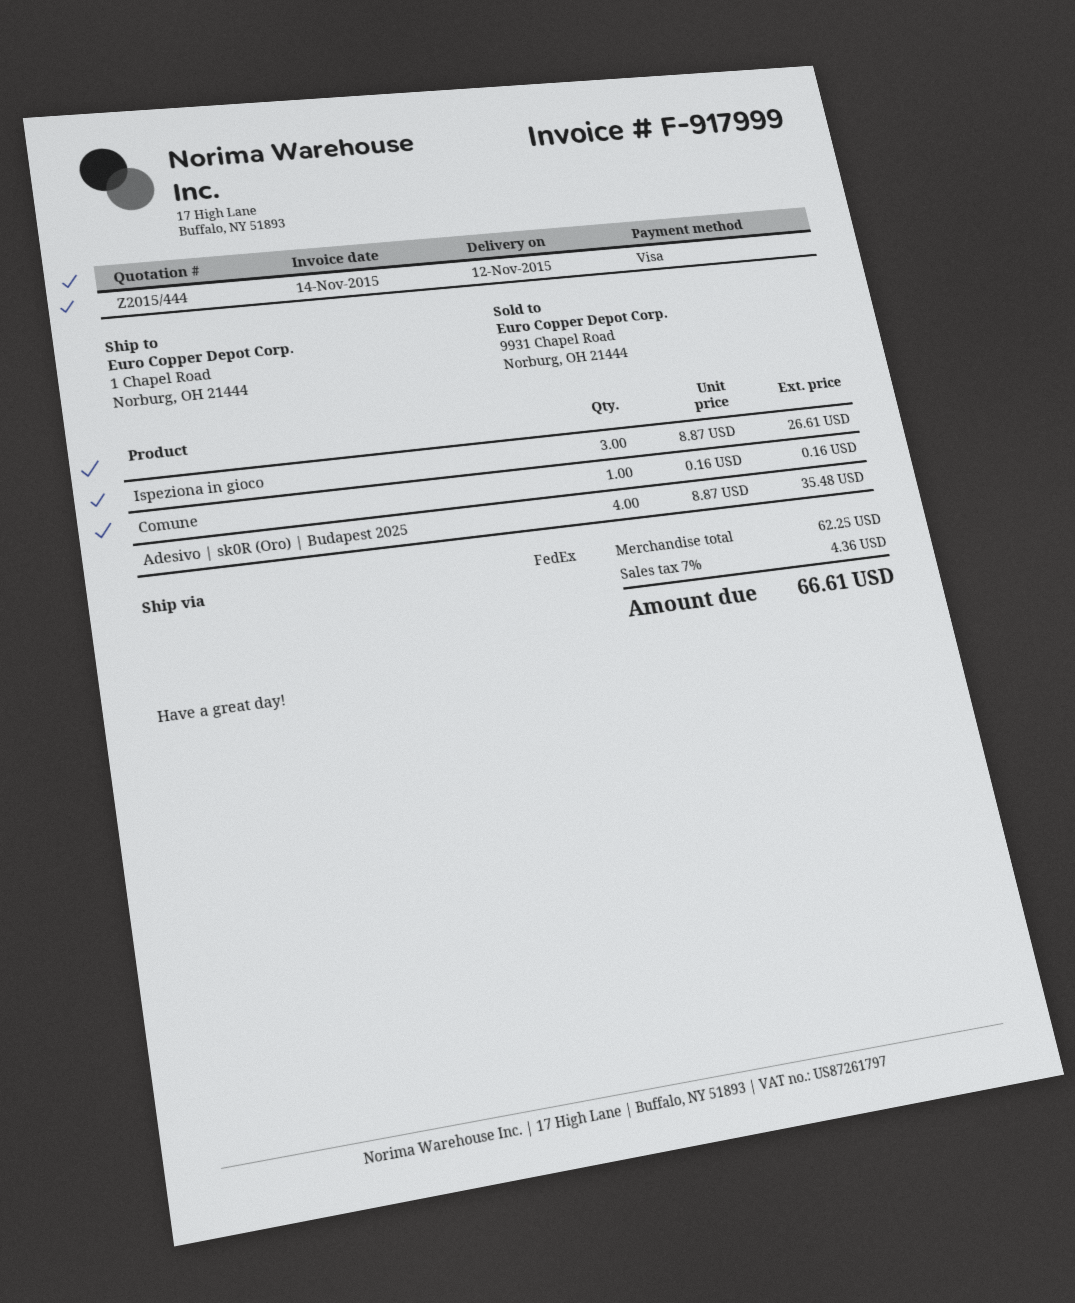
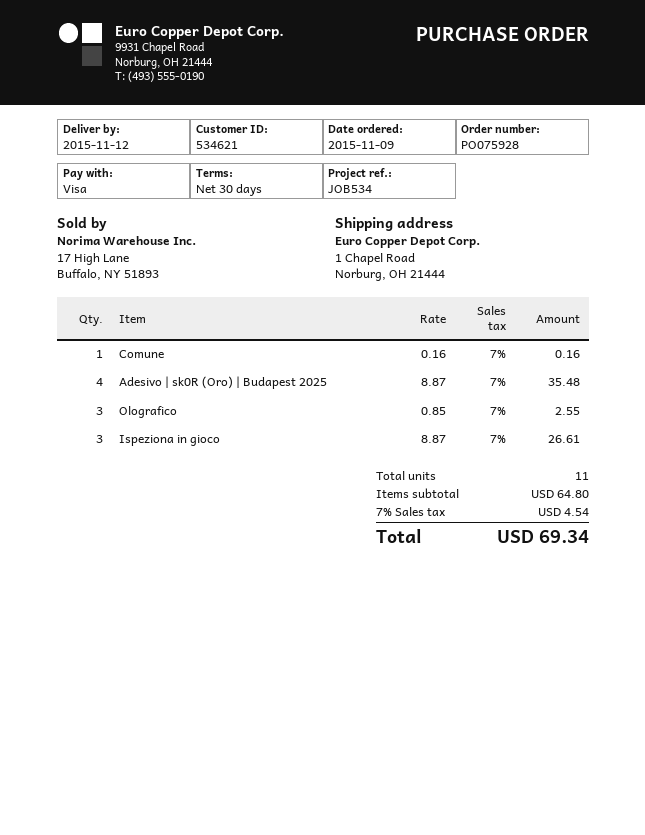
Olografico: none -> 3 x 0.85 = 2.55
subtotal: 62.25 -> 64.80
tax: 7% = 4.36 -> 7% = 4.54
total: 66.61 -> 69.34

